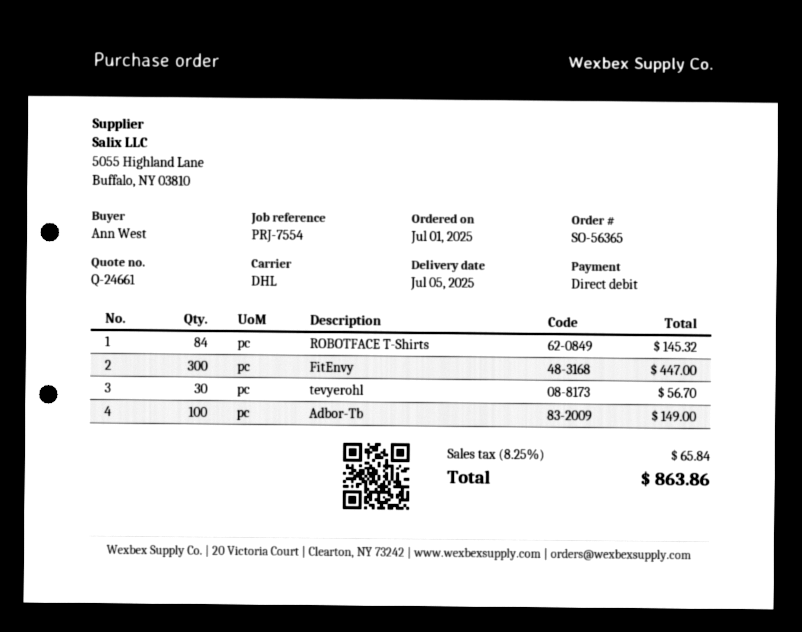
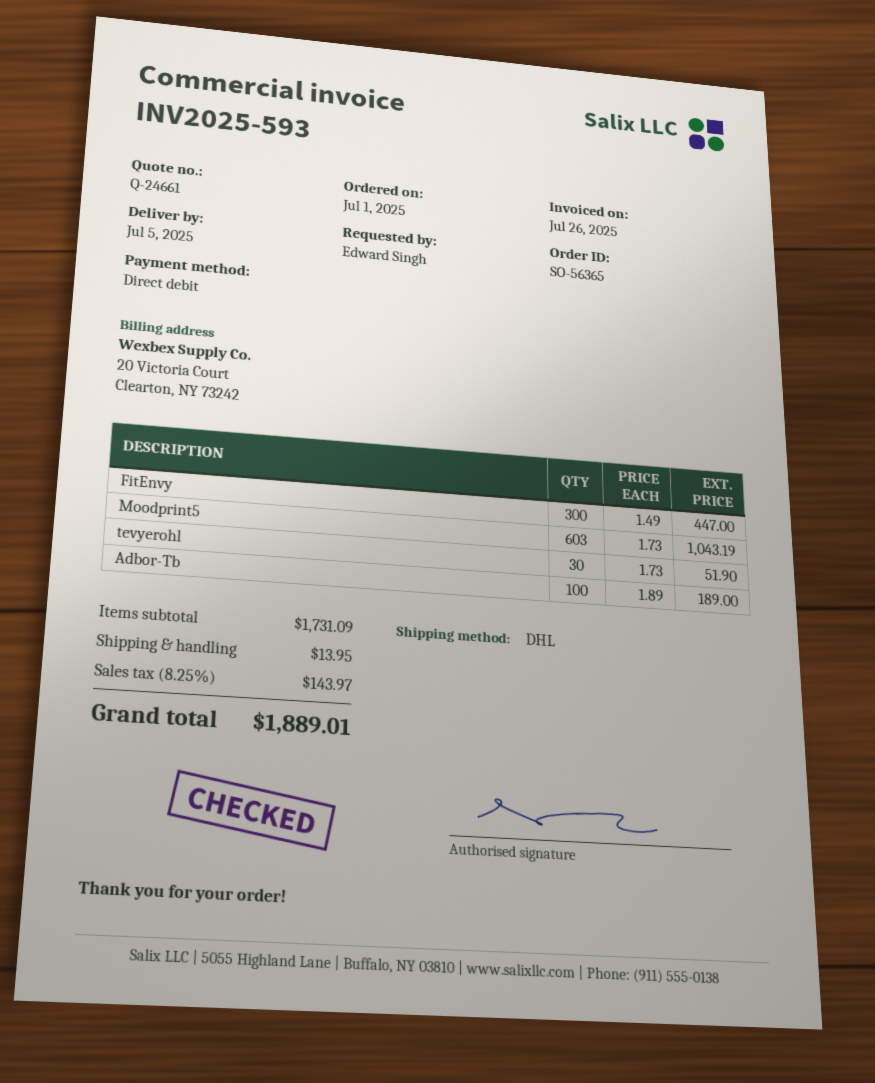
ordered by: Ann West -> Edward Singh
ROBOTFACE T-Shirts: 84 for 145.32 -> none
tevyerohl: 30 for 56.70 -> 30 for 51.90
Adbor-Tb: 100 for 149.00 -> 100 for 189.00
Moodprint5: none -> 603 for 1043.19
shipping: none -> 13.95
tax: 8.25% = 65.84 -> 8.25% = 143.97
total: 863.86 -> 1889.01

